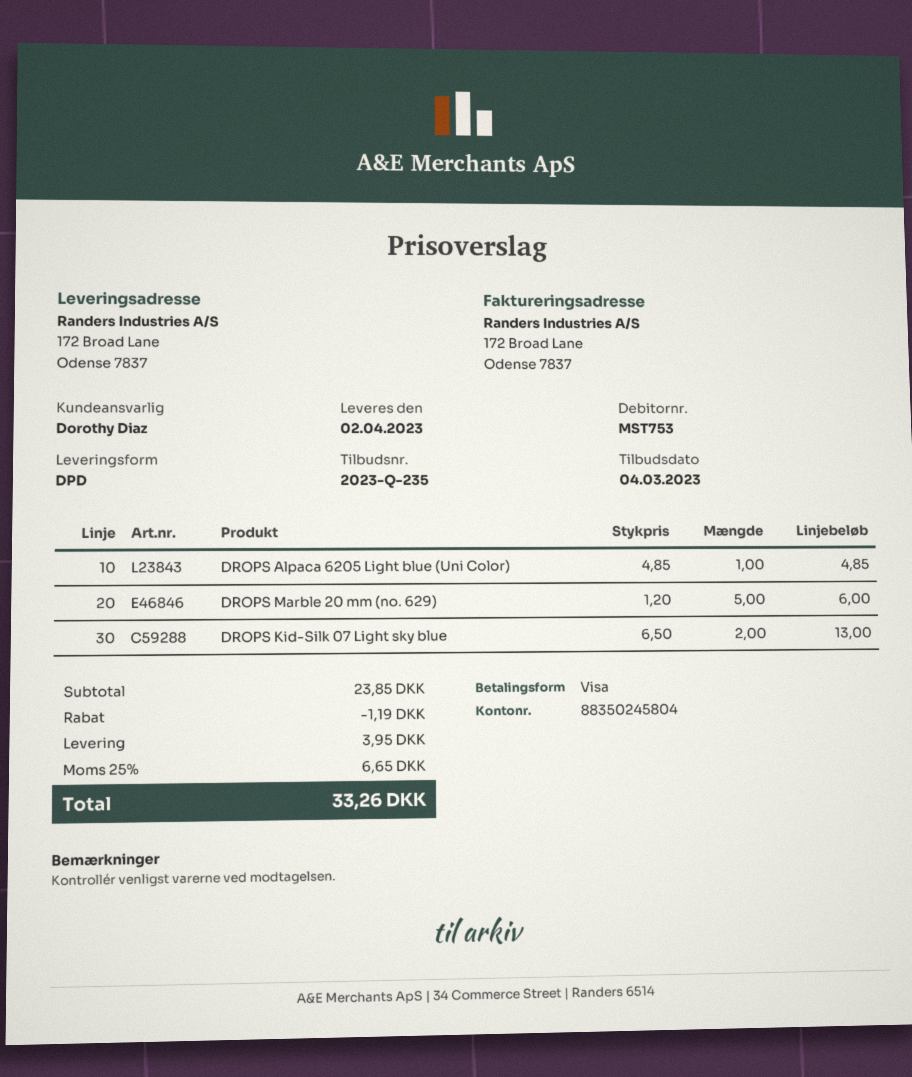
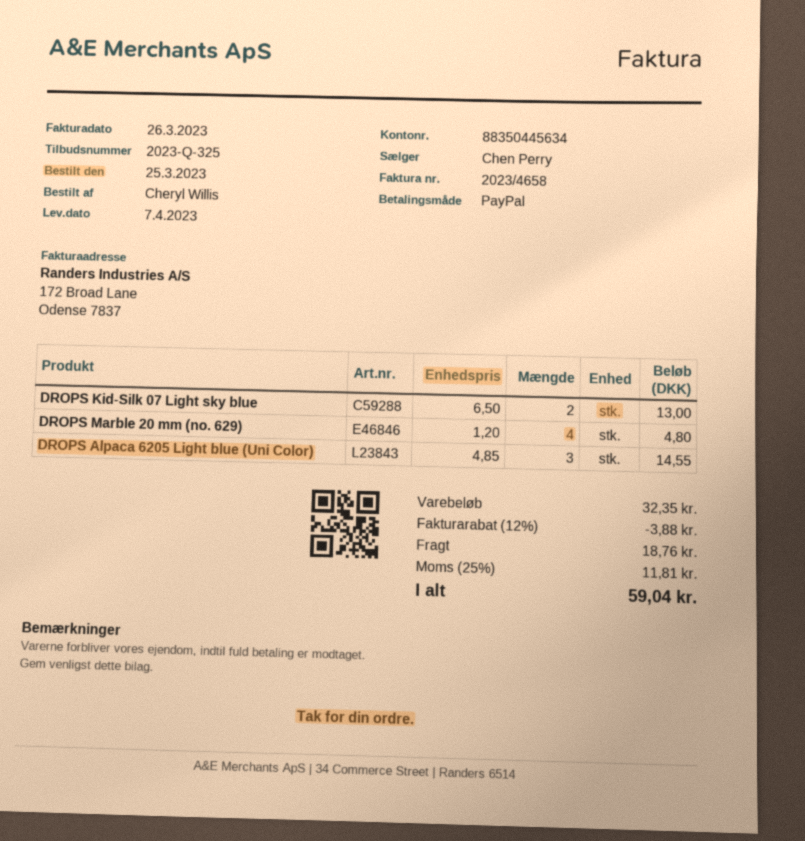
quote number: 2023-Q-235 -> 2023-Q-325
delivery date: 2023-04-02 -> 2023-04-07
sales rep: Dorothy Diaz -> Chen Perry
payment method: Visa -> PayPal
bank account: 88350245804 -> 88350445634
DROPS Alpaca 6205 Light blue (Uni Color): 1 x 4.85 = 4.85 -> 3 x 4.85 = 14.55
DROPS Marble 20 mm (no. 629): 5 x 1.20 = 6.00 -> 4 x 1.20 = 4.80
subtotal: 23.85 -> 32.35
discount: 1.19 -> 3.88
shipping: 3.95 -> 18.76
tax: 25% = 6.65 -> 25% = 11.81
total: 33.26 -> 59.04

